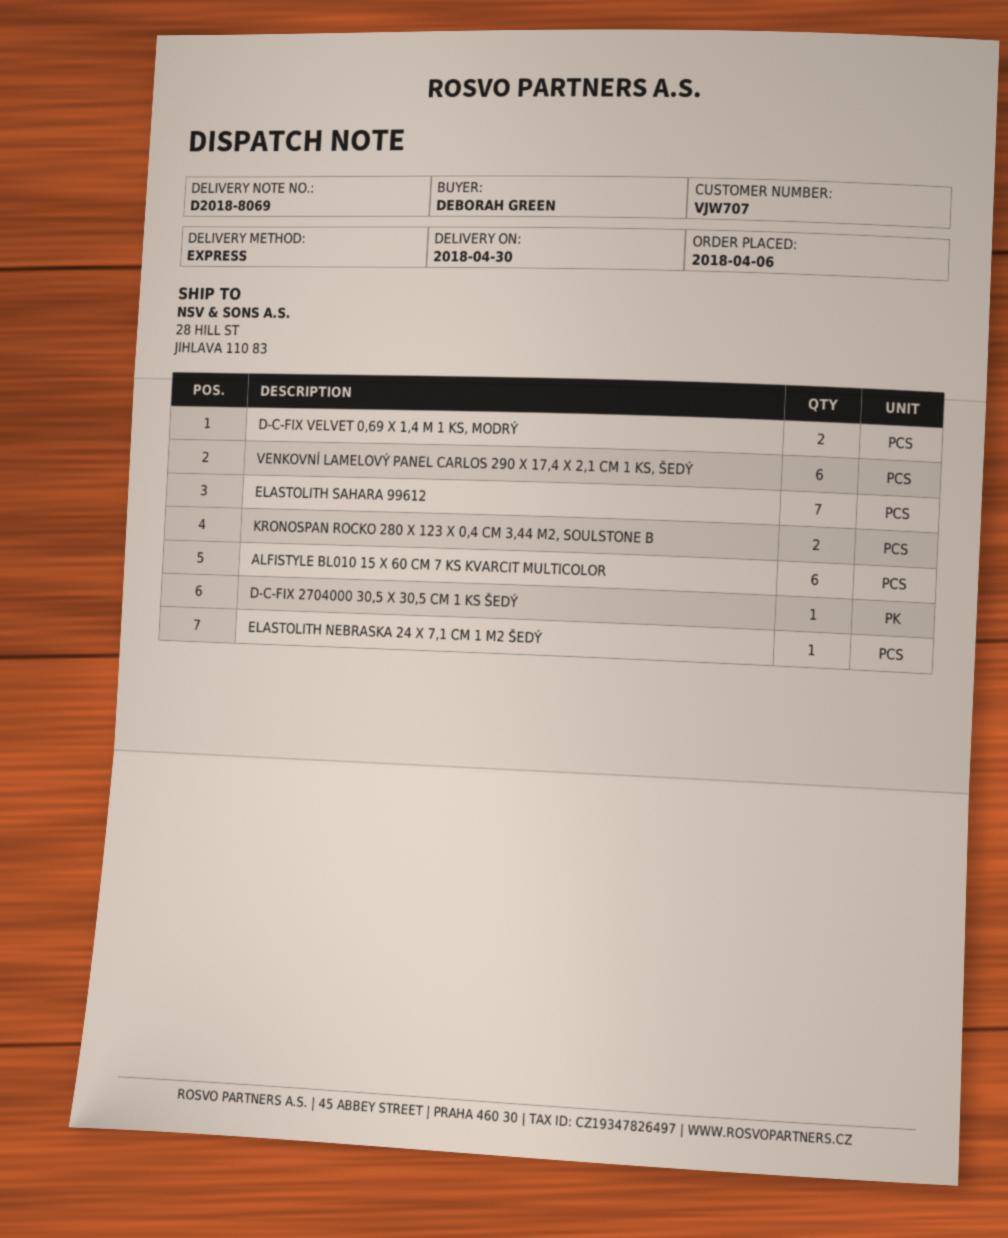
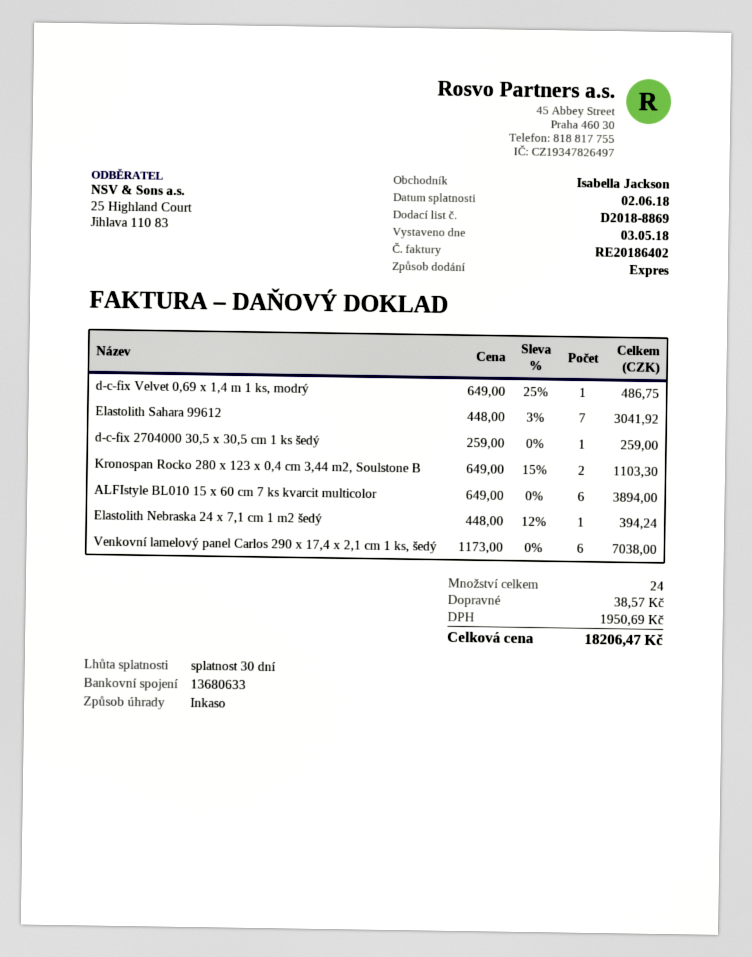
delivery note number: D2018-8069 -> D2018-8869
D-C-FIX VELVET 0,69 X 1,4 M 1 KS, MODRÝ: 2 -> 1

